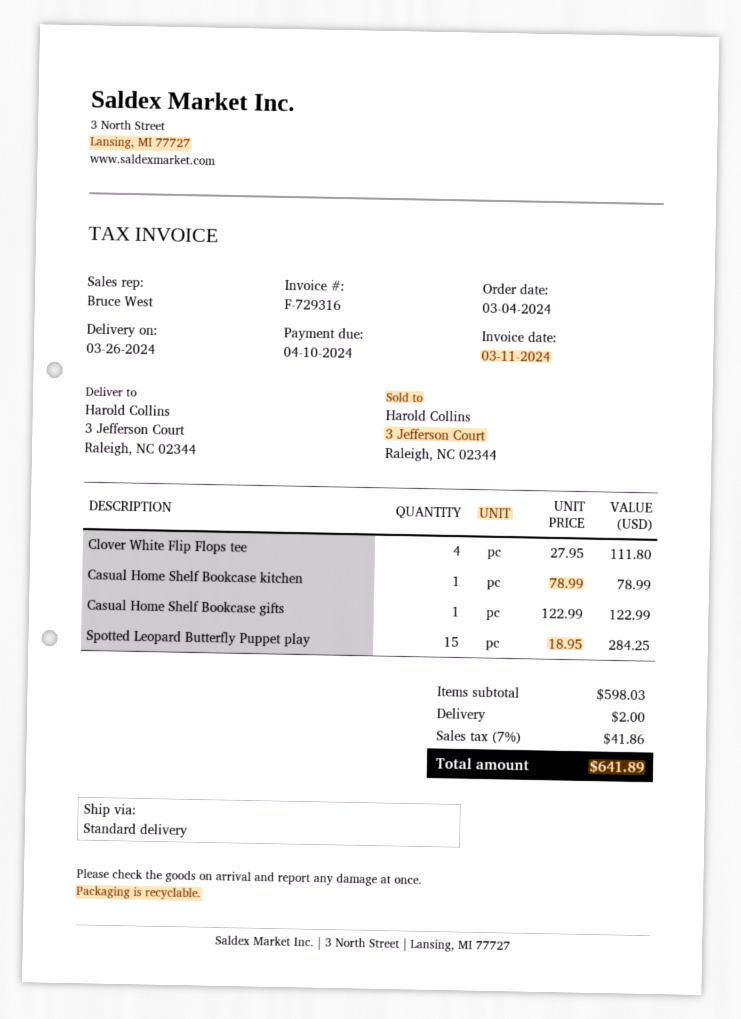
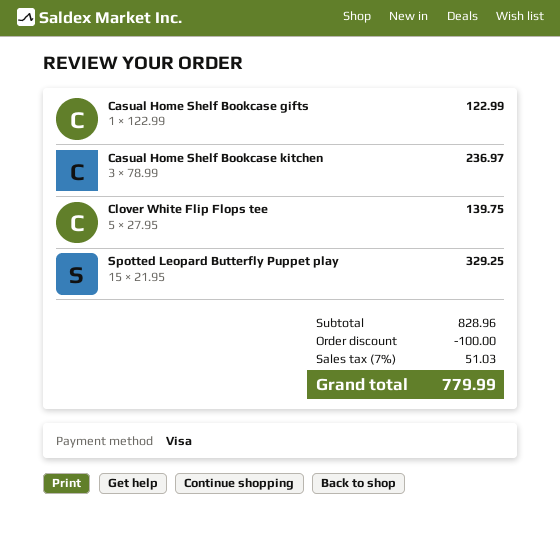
Clover White Flip Flops tee: 4 x 27.95 = 111.80 -> 5 x 27.95 = 139.75
Casual Home Shelf Bookcase kitchen: 1 x 78.99 = 78.99 -> 3 x 78.99 = 236.97
Spotted Leopard Butterfly Puppet play: 15 x 18.95 = 284.25 -> 15 x 21.95 = 329.25
subtotal: 598.03 -> 828.96
discount: none -> 100.00
shipping: 2.00 -> none
tax: 7% = 41.86 -> 7% = 51.03
total: 641.89 -> 779.99

